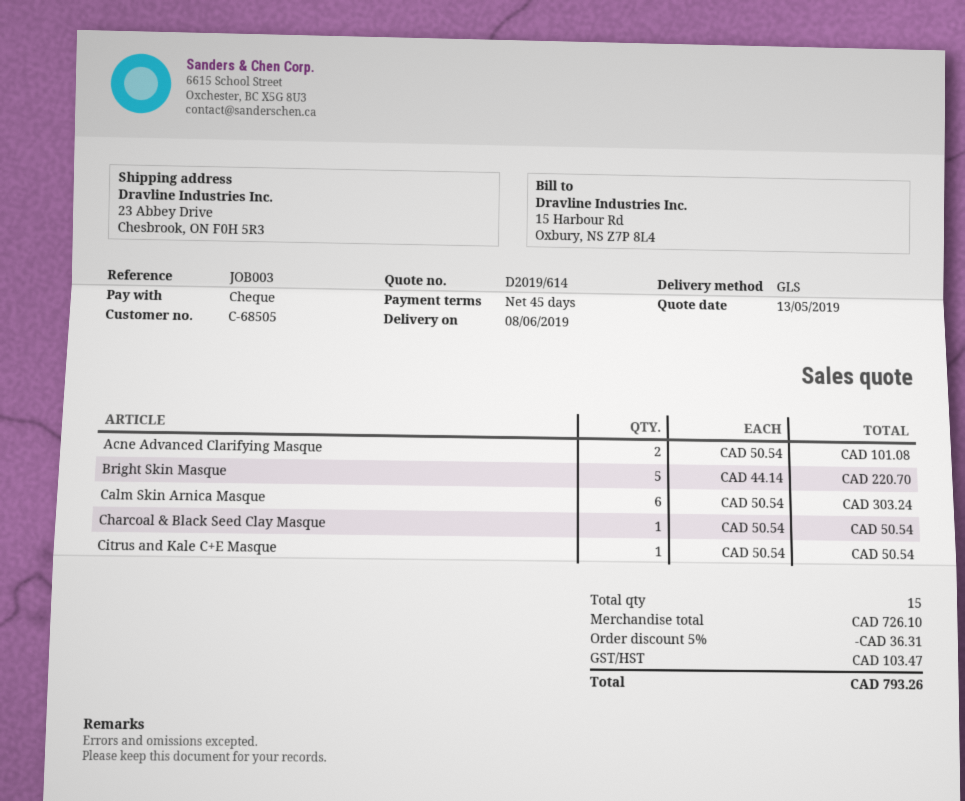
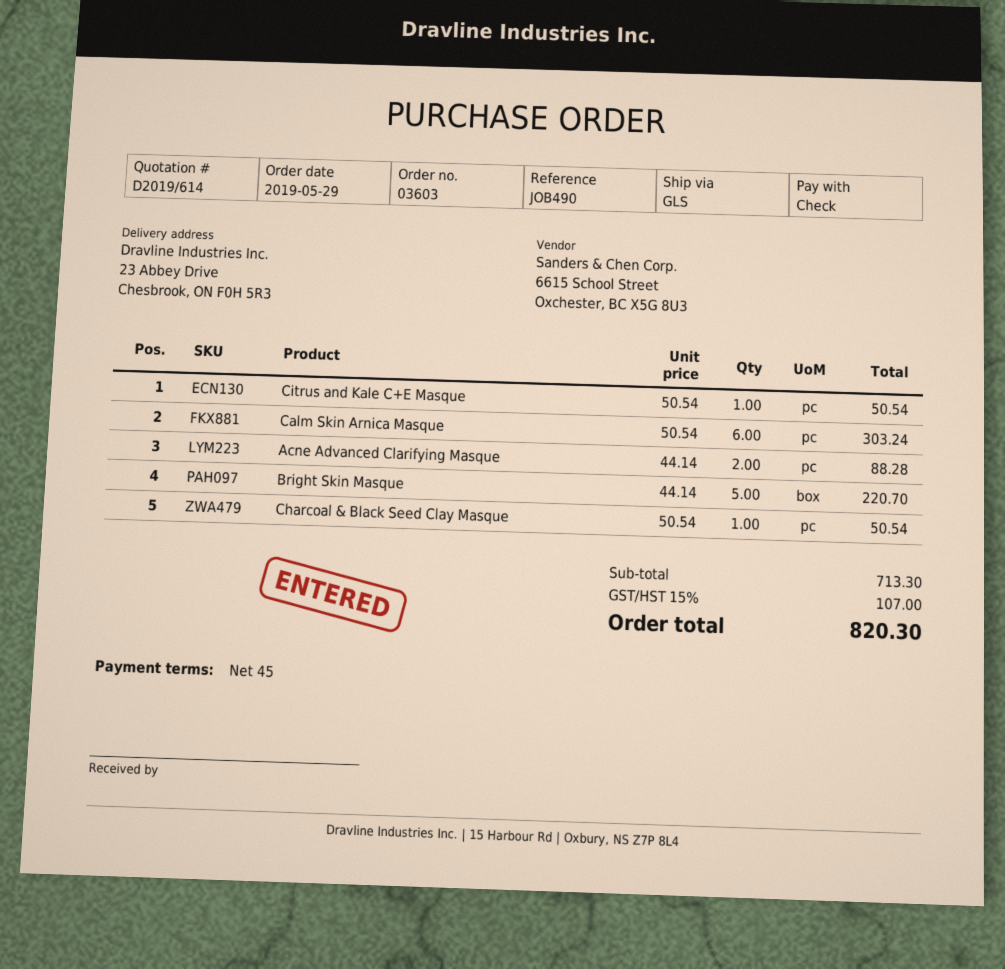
reference: JOB003 -> JOB490
Acne Advanced Clarifying Masque: 2 x 50.54 = 101.08 -> 2 x 44.14 = 88.28
subtotal: 726.10 -> 713.30
discount: 5% = 36.31 -> none
tax: 103.47 -> 107.00
total: 793.26 -> 820.30

